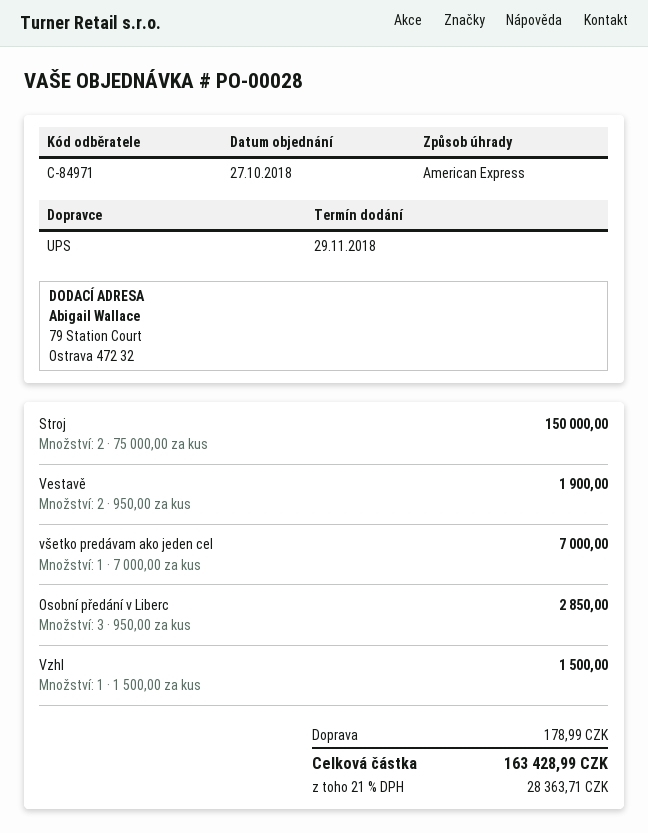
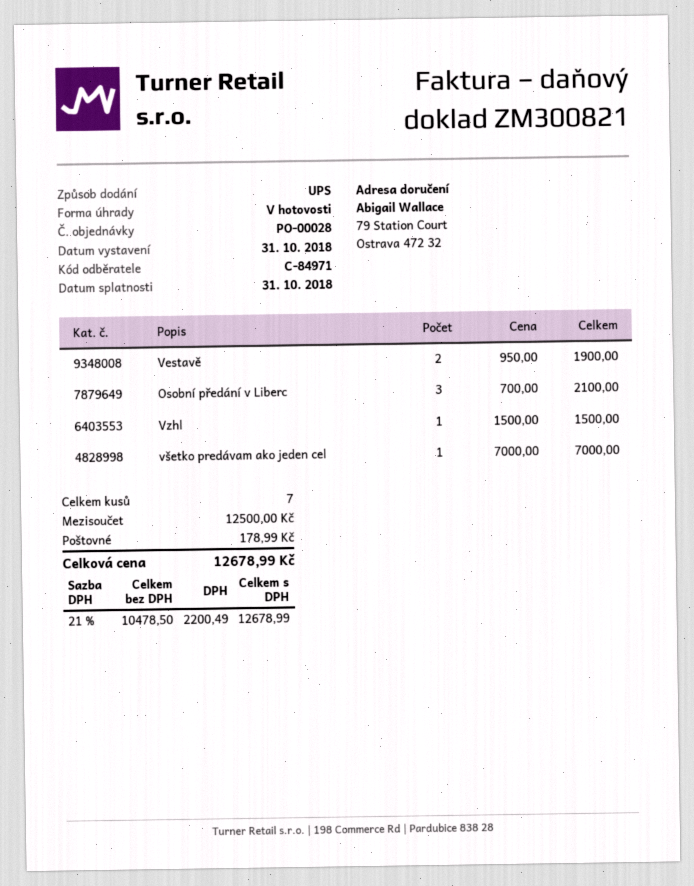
payment method: American Express -> cash
Stroj: 2 x 75000.00 = 150000.00 -> none
Osobní předání v Liberc: 3 x 950.00 = 2850.00 -> 3 x 700.00 = 2100.00
tax: 21% = 28363.71 -> 21% = 2200.49
total: 163428.99 -> 12678.99

